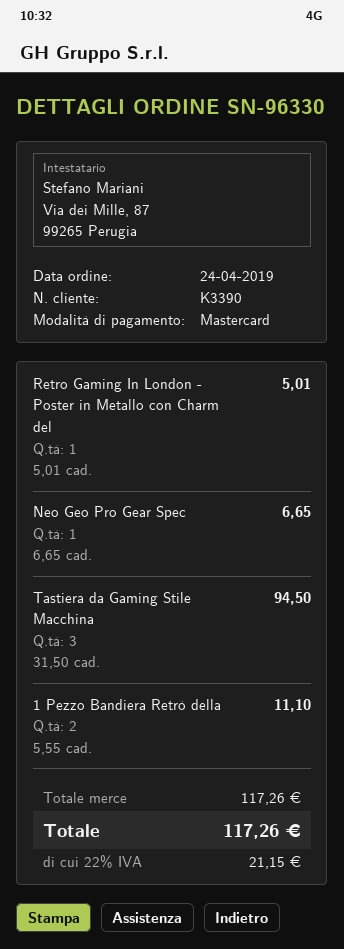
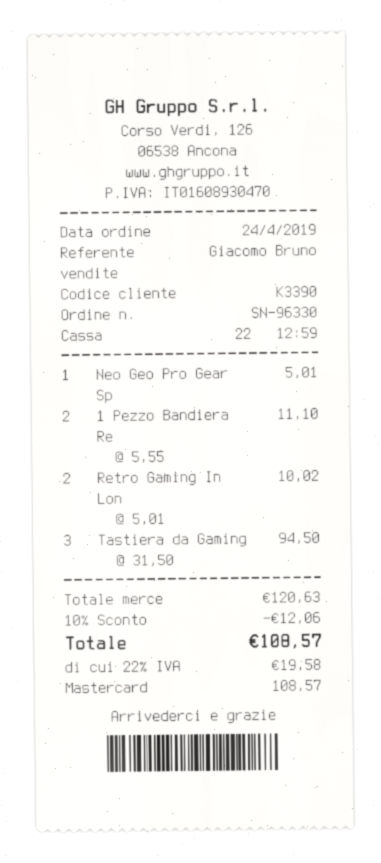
Retro Gaming In London - Poster in Metallo con Charm del: 1 x 5.01 = 5.01 -> 2 x 5.01 = 10.02
Neo Geo Pro Gear Spec: 1 x 6.65 = 6.65 -> 1 x 5.01 = 5.01
subtotal: 117.26 -> 120.63
discount: none -> 10% = 12.06
tax: 22% = 21.15 -> 22% = 19.58
total: 117.26 -> 108.57

